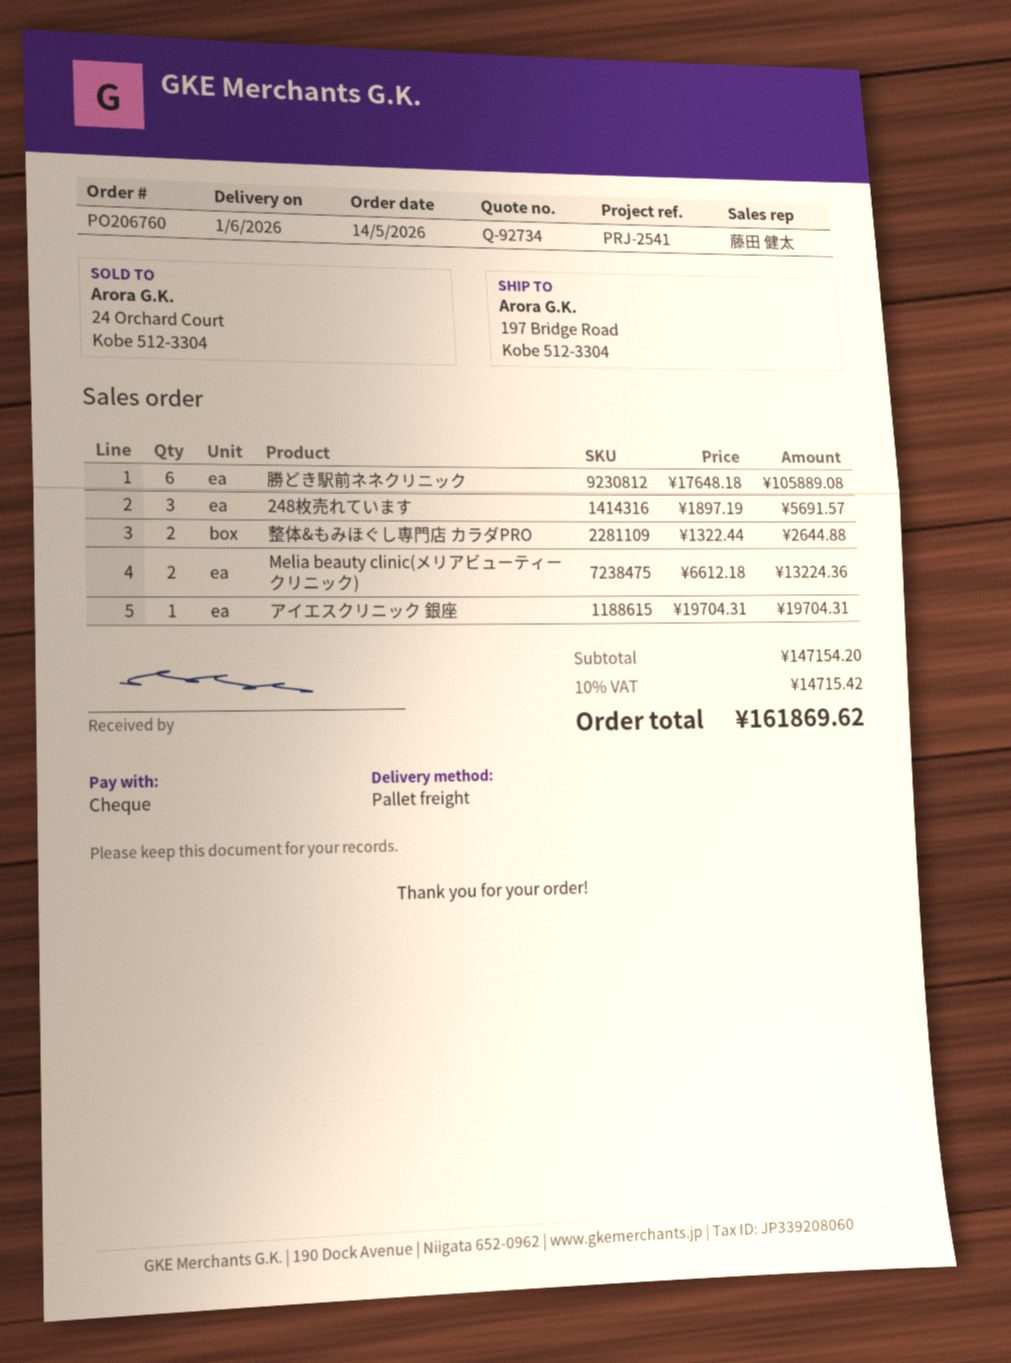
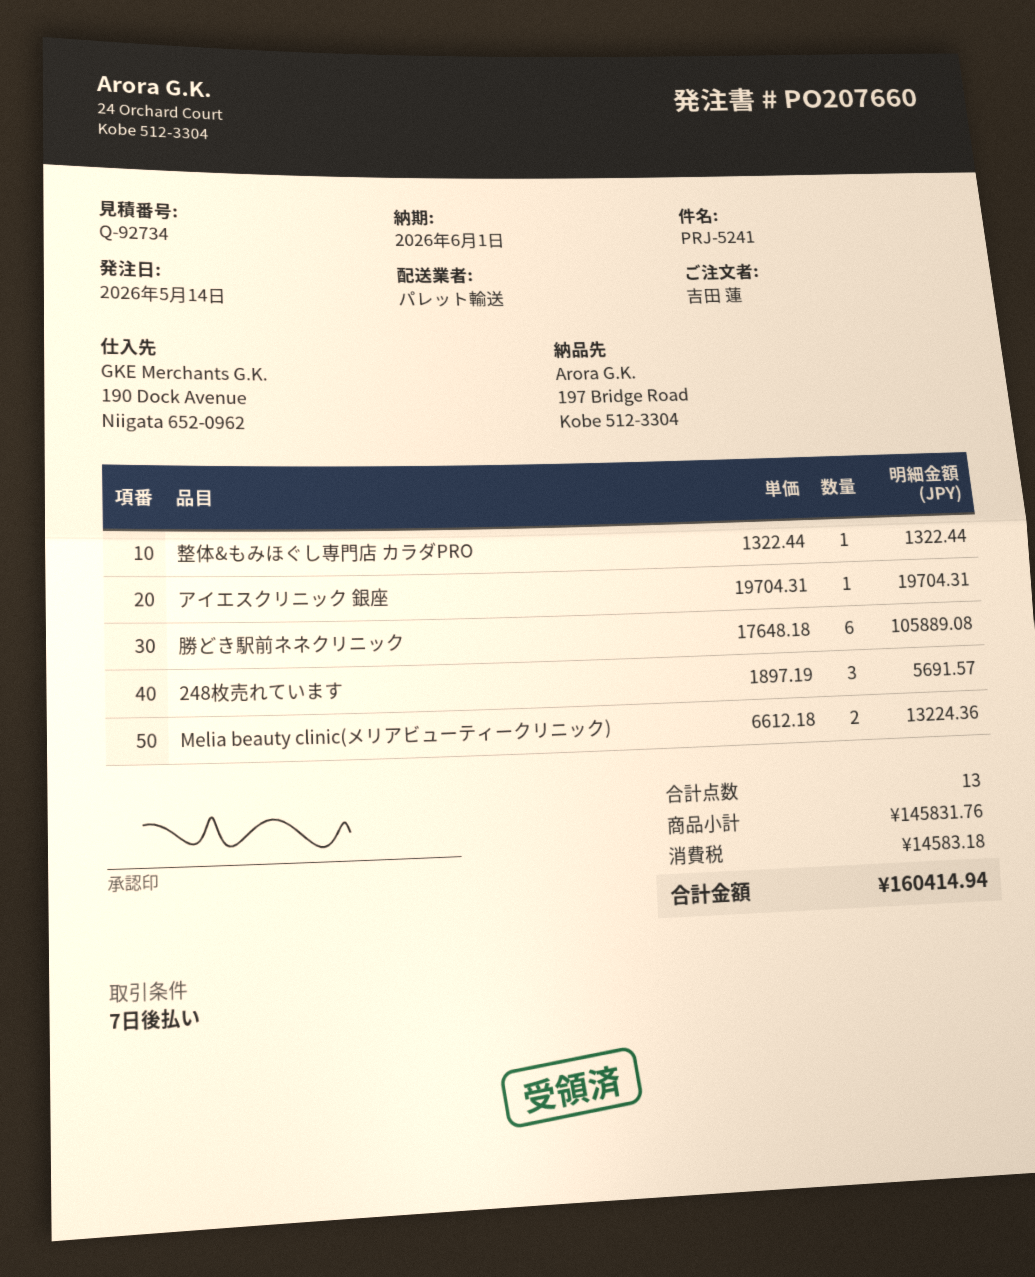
order number: PO206760 -> PO207660
reference: PRJ-2541 -> PRJ-5241
整体&もみほぐし専門店 カラダPRO: 2 x 1322.44 = 2644.88 -> 1 x 1322.44 = 1322.44
subtotal: 147154.20 -> 145831.76
tax: 14715.42 -> 14583.18
total: 161869.62 -> 160414.94

